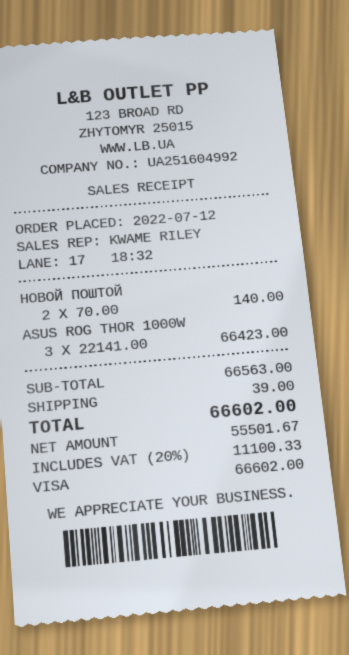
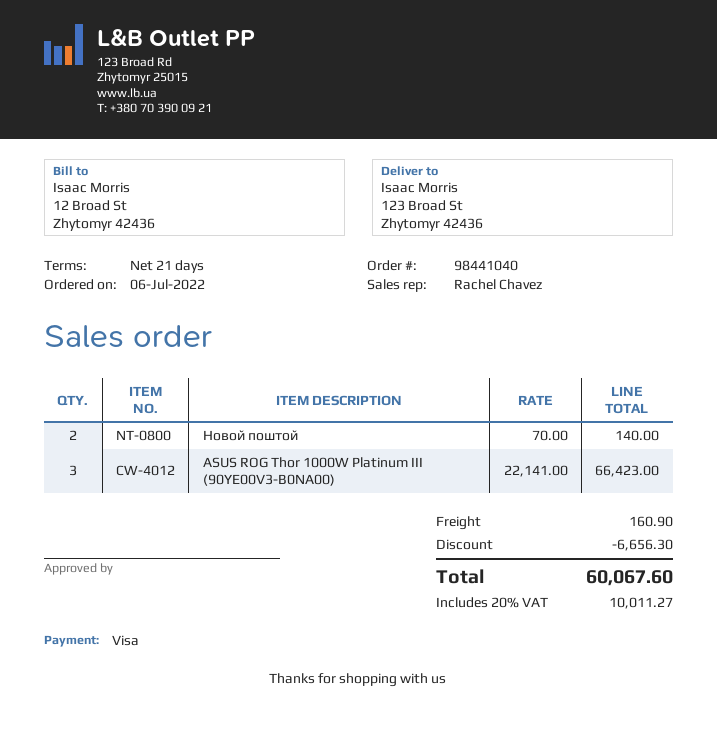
order date: 2022-07-12 -> 2022-07-06
sales rep: KWAME RILEY -> Rachel Chavez
discount: none -> 6656.30
shipping: 39.00 -> 160.90
tax: 20% = 11100.33 -> 20% = 10011.27
total: 66602.00 -> 60067.60

